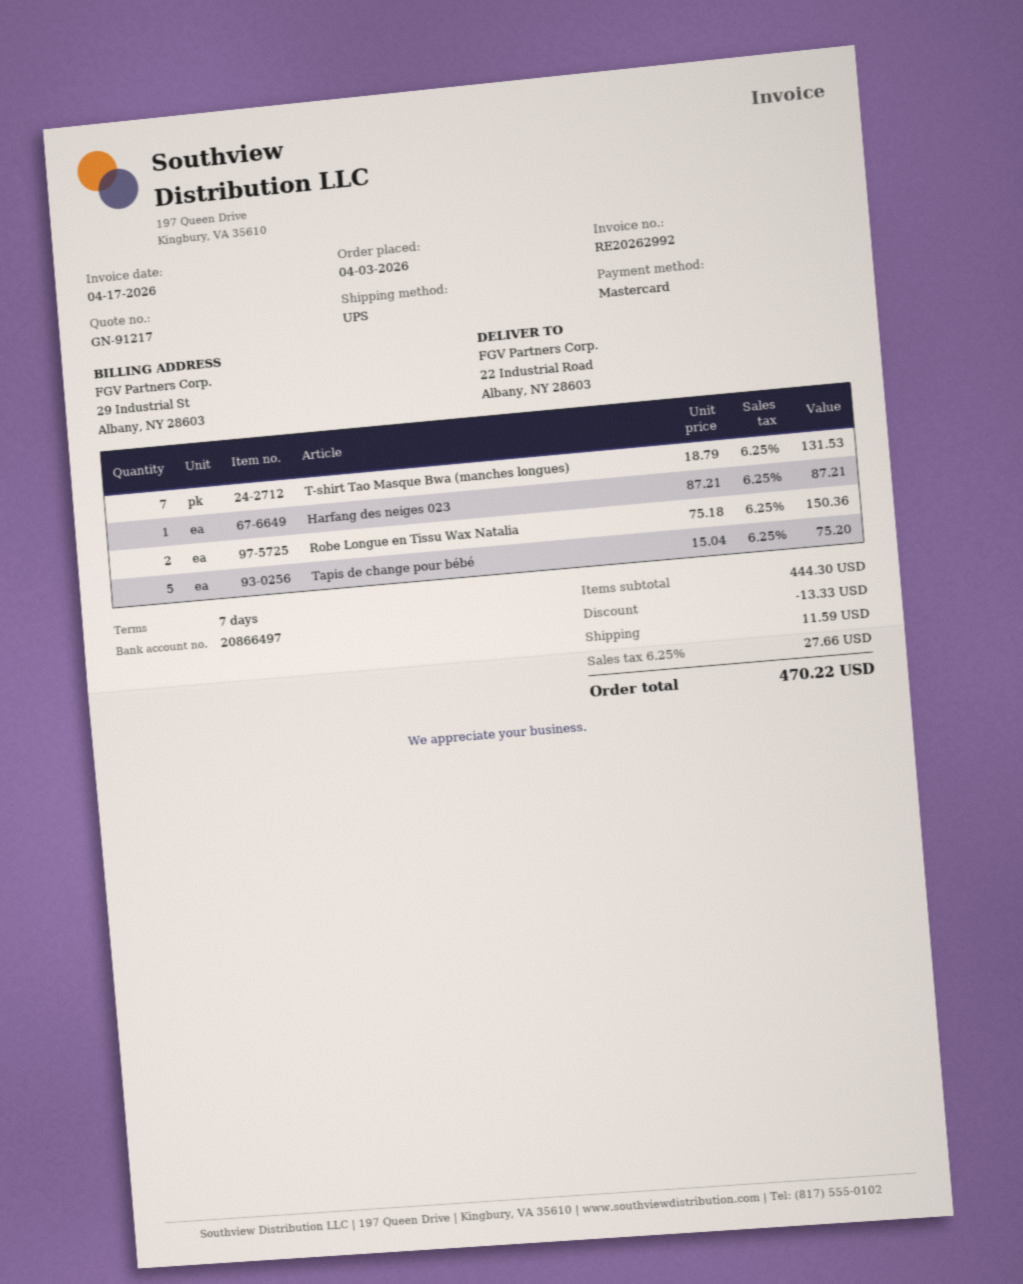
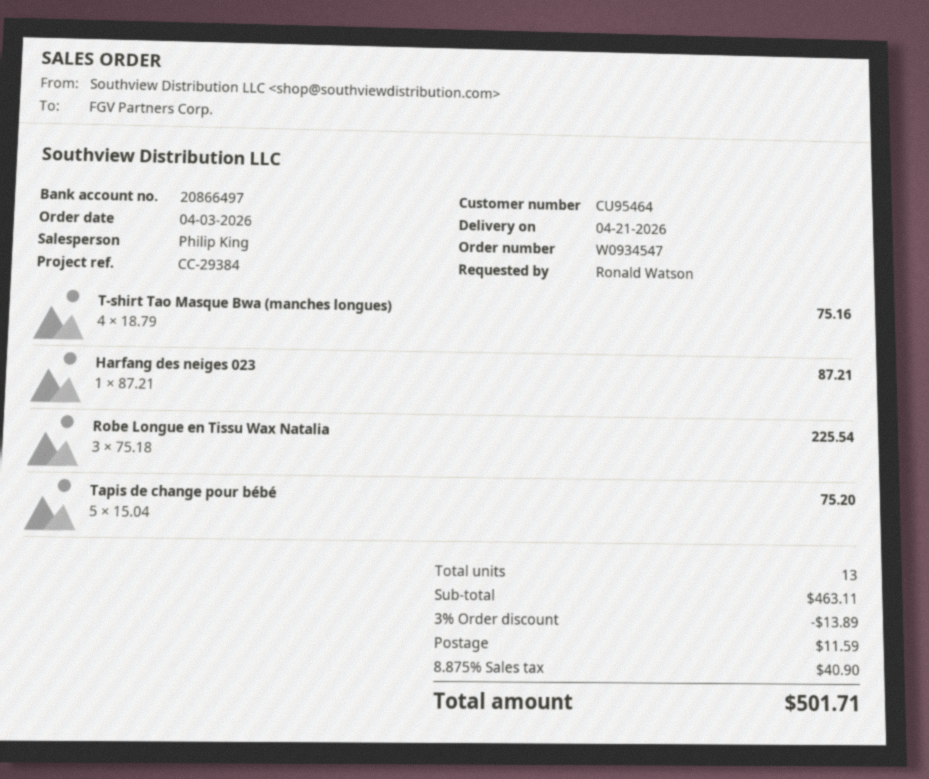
T-shirt Tao Masque Bwa (manches longues): 7 x 18.79 = 131.53 -> 4 x 18.79 = 75.16
Robe Longue en Tissu Wax Natalia: 2 x 75.18 = 150.36 -> 3 x 75.18 = 225.54
subtotal: 444.30 -> 463.11
discount: 13.33 -> 13.89
tax: 6.25% = 27.66 -> 8.875% = 40.90
total: 470.22 -> 501.71

